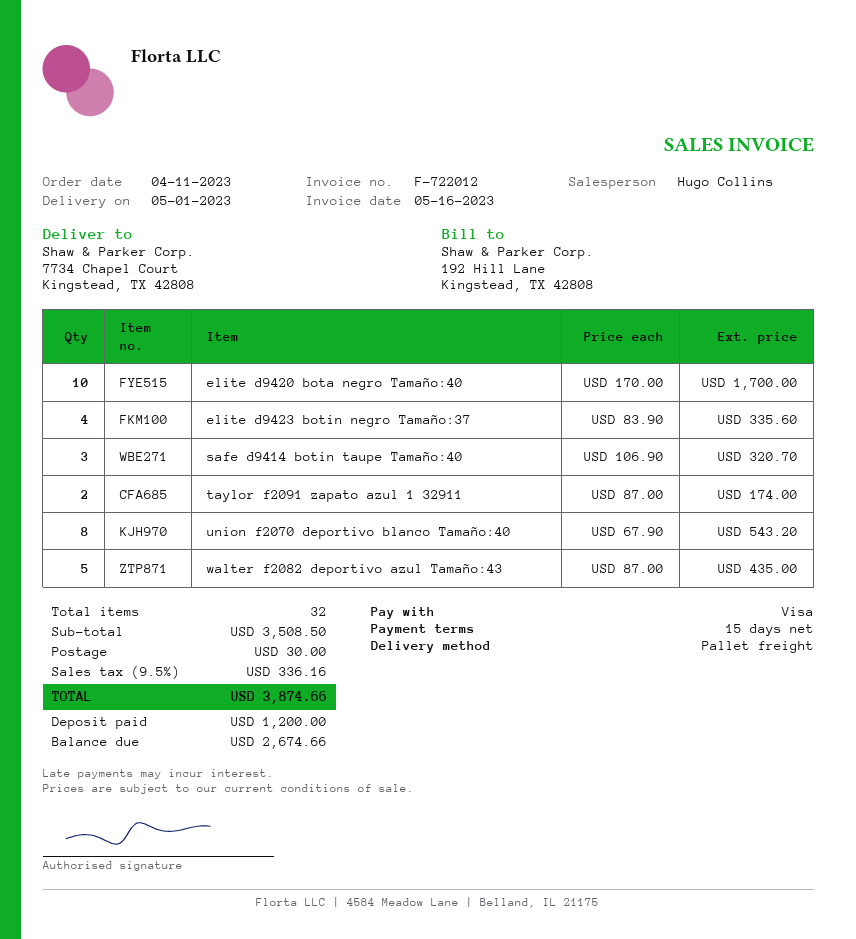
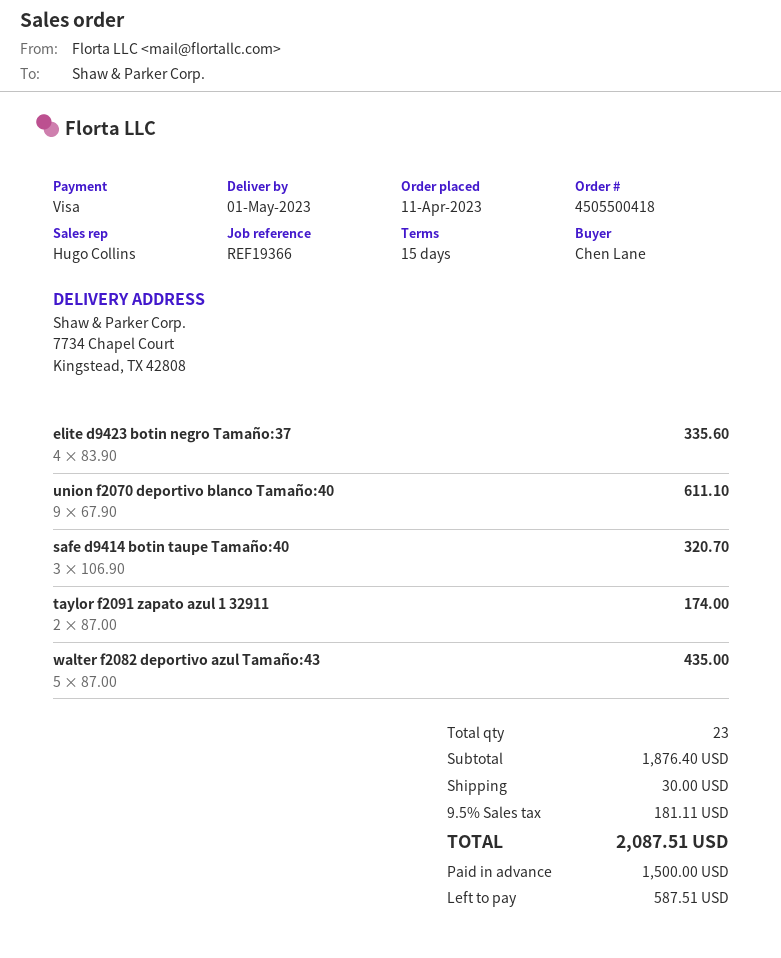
elite d9420 bota negro Tamaño:40: 10 x 170.00 = 1700.00 -> none
union f2070 deportivo blanco Tamaño:40: 8 x 67.90 = 543.20 -> 9 x 67.90 = 611.10
total quantity: 32 -> 23
subtotal: 3508.50 -> 1876.40
tax: 9.5% = 336.16 -> 9.5% = 181.11
total: 3874.66 -> 2087.51
deposit: 1200.00 -> 1500.00
balance: 2674.66 -> 587.51

